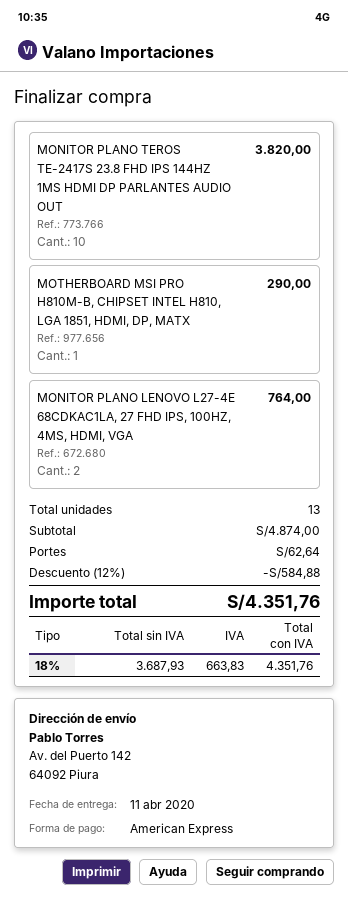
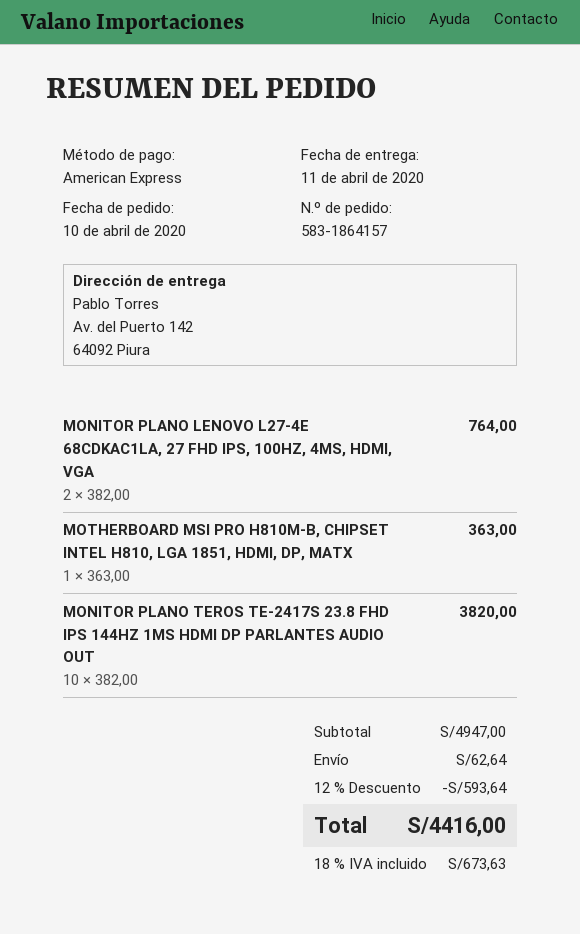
MOTHERBOARD MSI PRO H810M-B, CHIPSET INTEL H810, LGA 1851, HDMI, DP, MATX: 1 for 290.00 -> 1 for 363.00
subtotal: 4874.00 -> 4947.00
discount: 12% = 584.88 -> 12% = 593.64
tax: 18% = 663.83 -> 18% = 673.63
total: 4351.76 -> 4416.00

